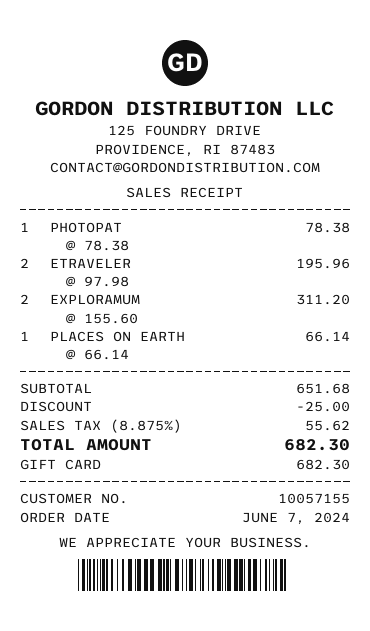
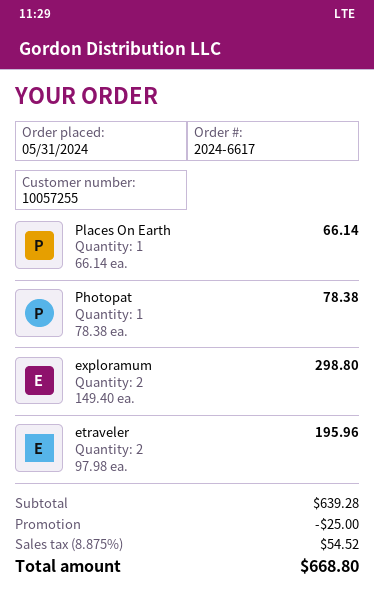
order date: 2024-06-07 -> 2024-05-31
customer number: 10057155 -> 10057255
EXPLORAMUM: 2 x 155.60 = 311.20 -> 2 x 149.40 = 298.80
subtotal: 651.68 -> 639.28
tax: 8.875% = 55.62 -> 8.875% = 54.52
total: 682.30 -> 668.80

